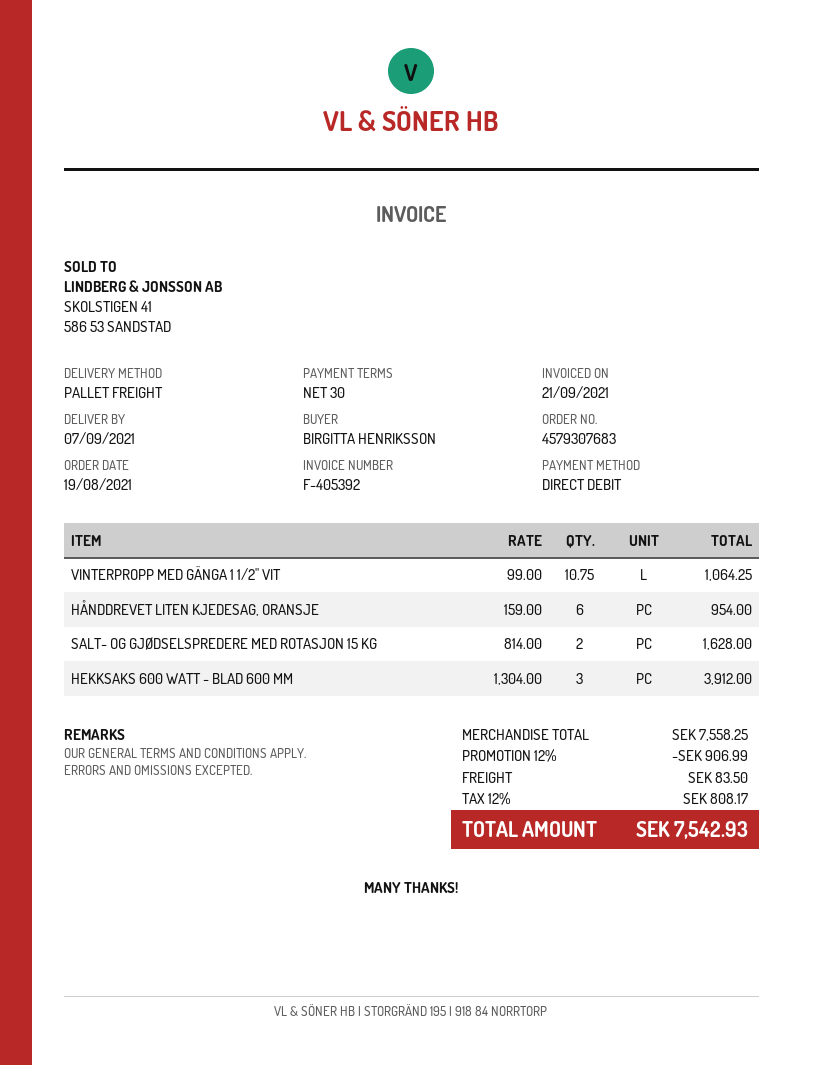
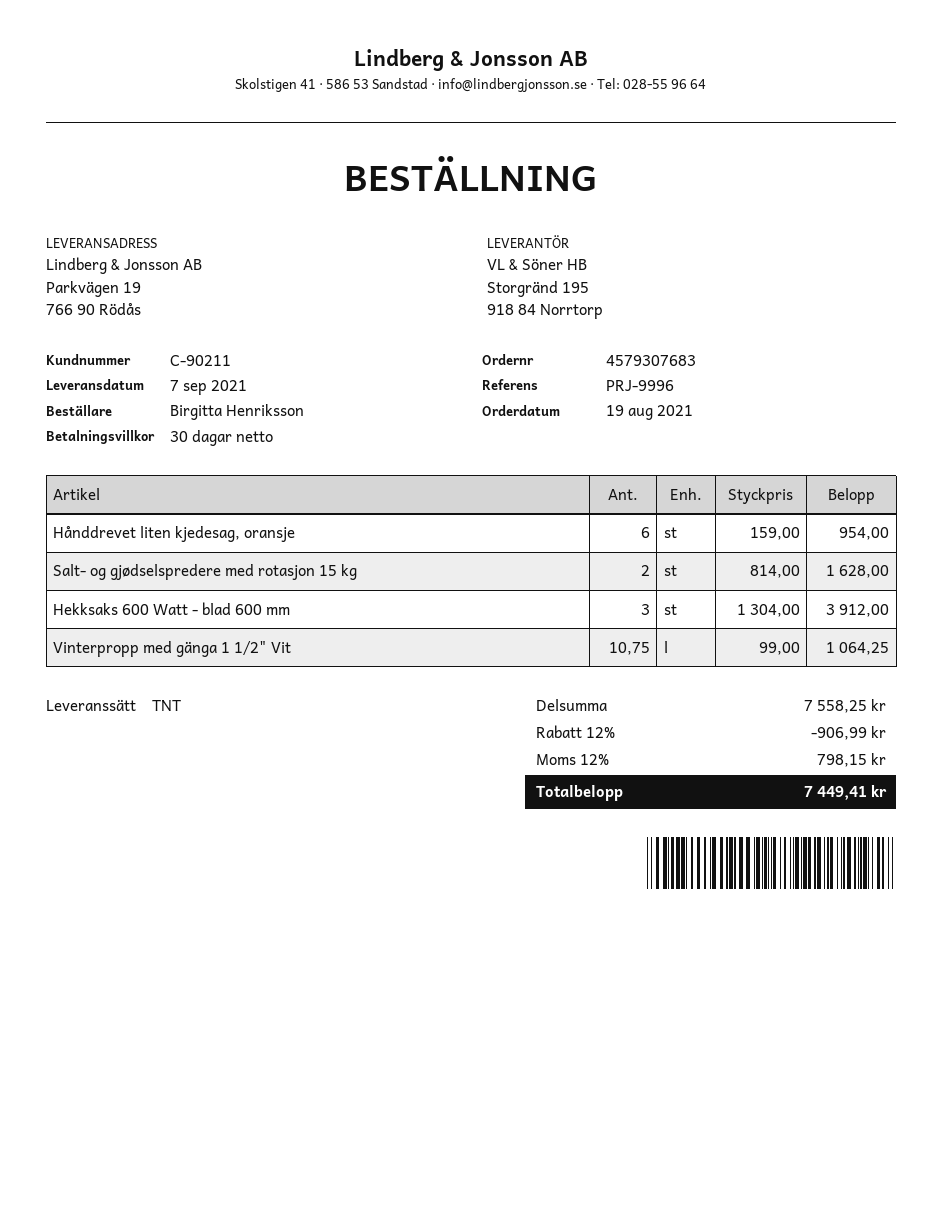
shipping method: pallet freight -> TNT
shipping: 83.50 -> none
tax: 12% = 808.17 -> 12% = 798.15
total: 7542.93 -> 7449.41

